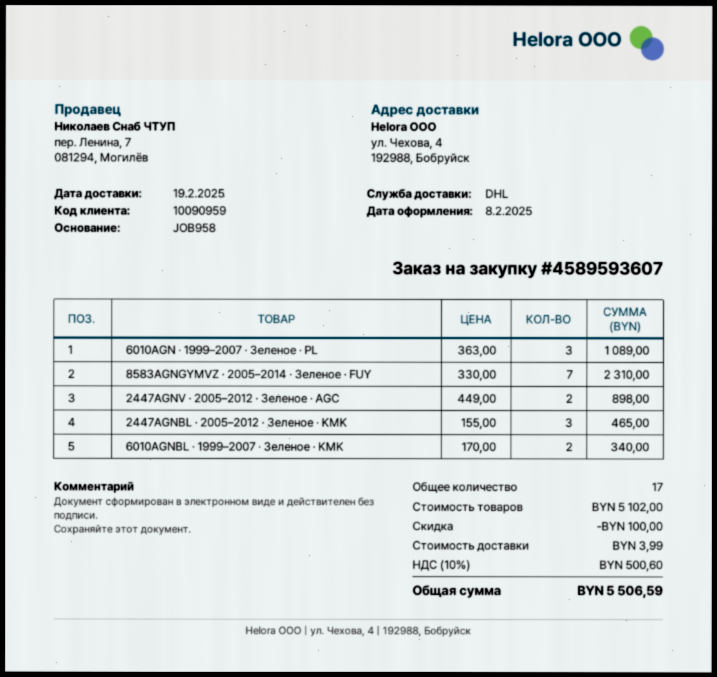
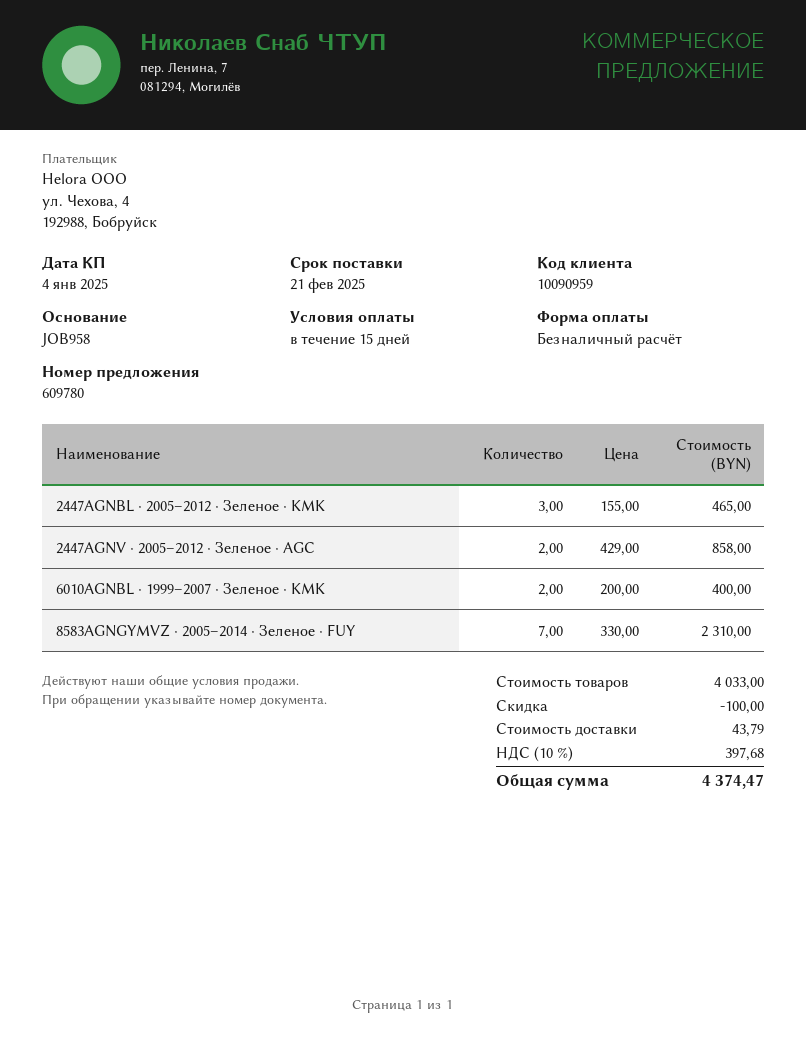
delivery date: 2025-02-19 -> 2025-02-21
6010AGN · 1999–2007 · Зеленое · PL: 3 x 363.00 = 1089.00 -> none
2447AGNV · 2005–2012 · Зеленое · AGC: 2 x 449.00 = 898.00 -> 2 x 429.00 = 858.00
6010AGNBL · 1999–2007 · Зеленое · KMK: 2 x 170.00 = 340.00 -> 2 x 200.00 = 400.00
subtotal: 5102.00 -> 4033.00
shipping: 3.99 -> 43.79
tax: 10% = 500.60 -> 10% = 397.68
total: 5506.59 -> 4374.47

